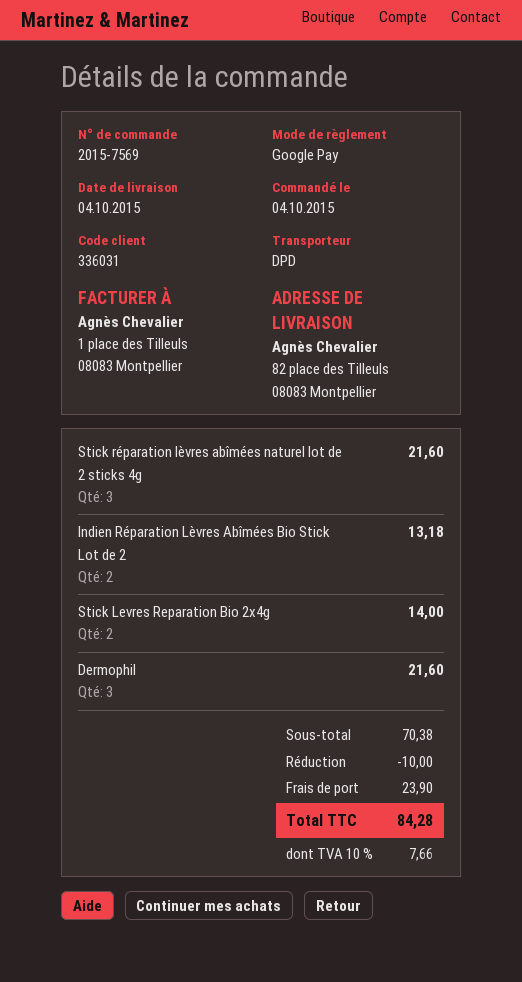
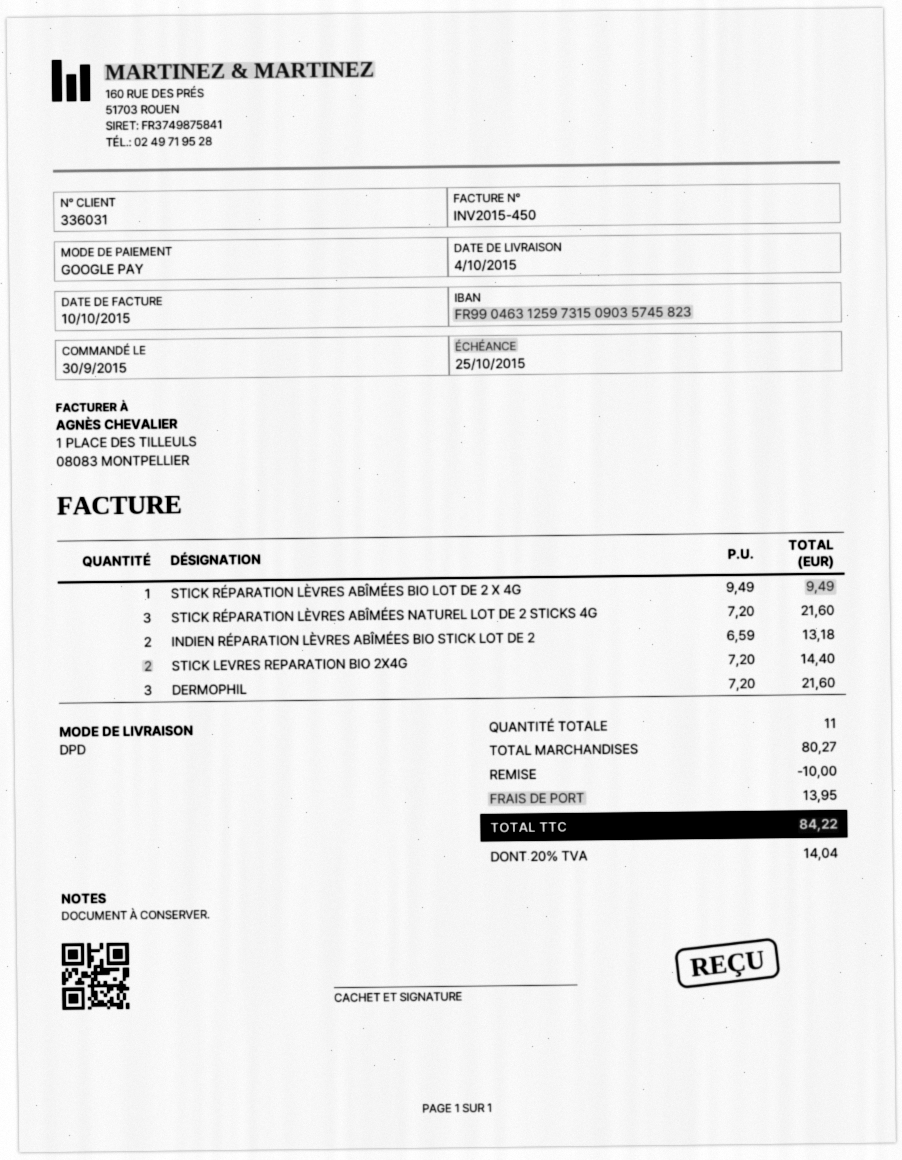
order date: 2015-10-04 -> 2015-09-30
Stick Levres Reparation Bio 2x4g: 2 for 14.00 -> 2 for 14.40
STICK RÉPARATION LÈVRES ABÎMÉES BIO LOT DE 2 X 4G: none -> 1 for 9.49
subtotal: 70.38 -> 80.27
shipping: 23.90 -> 13.95
tax: 10% = 7.66 -> 20% = 14.04
total: 84.28 -> 84.22

